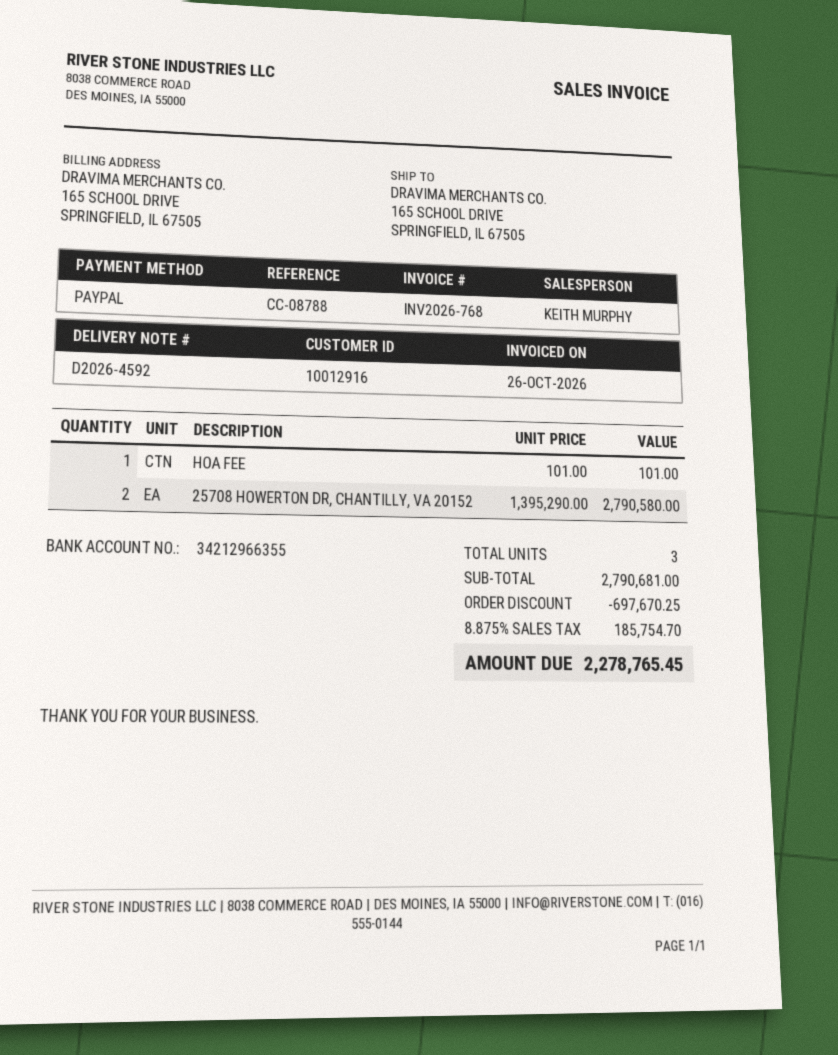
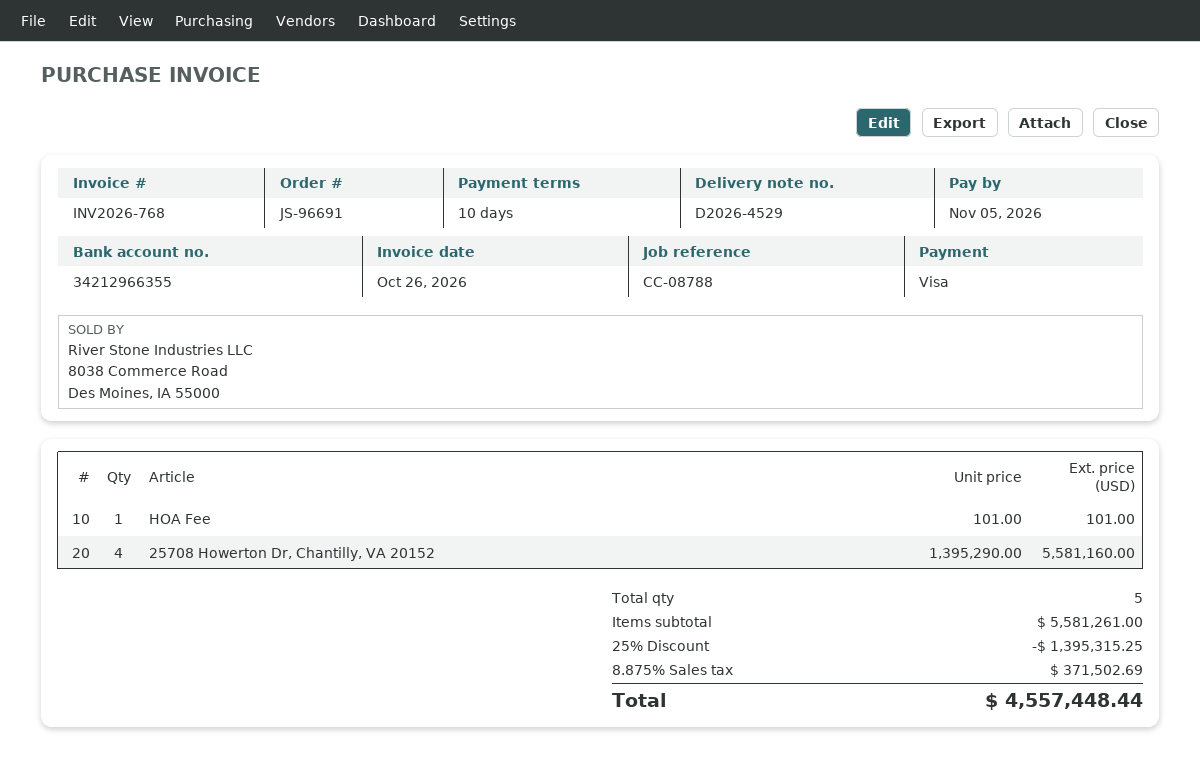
delivery note number: D2026-4592 -> D2026-4529
payment method: PayPal -> Visa
25708 HOWERTON DR, CHANTILLY, VA 20152: 2 x 1395290.00 = 2790580.00 -> 4 x 1395290.00 = 5581160.00
total quantity: 3 -> 5
subtotal: 2790681.00 -> 5581261.00
discount: 697670.25 -> 1395315.25
tax: 8.875% = 185754.70 -> 8.875% = 371502.69
total: 2278765.45 -> 4557448.44

